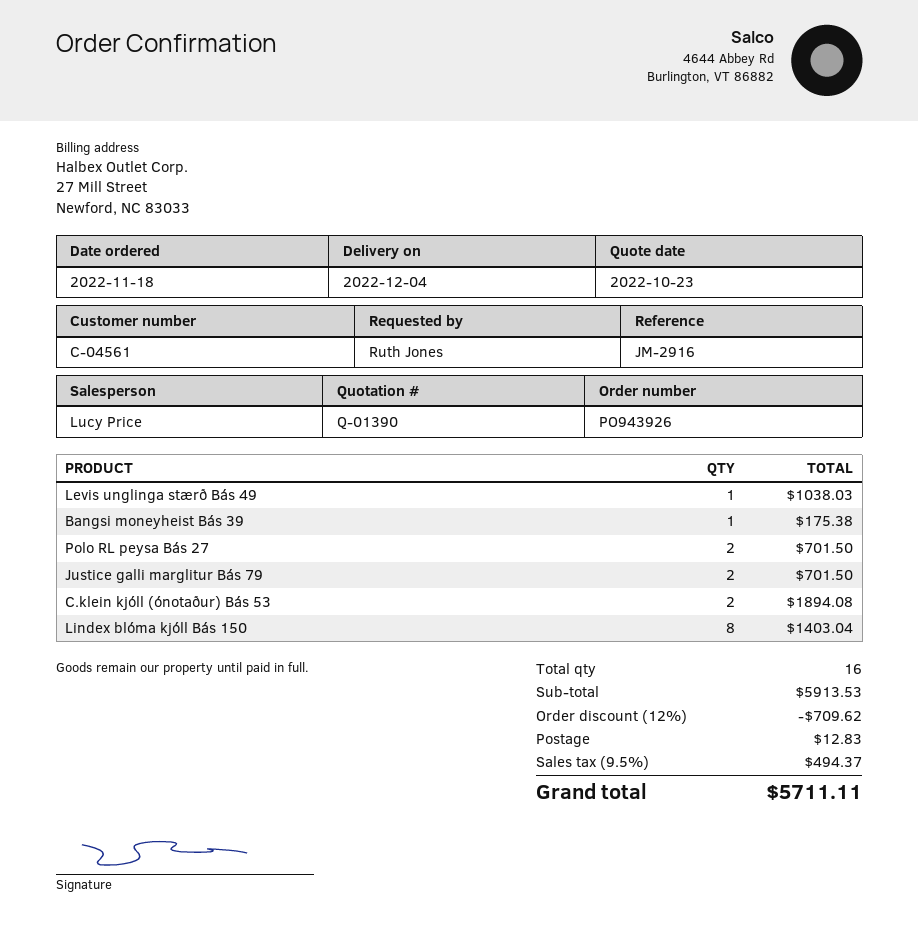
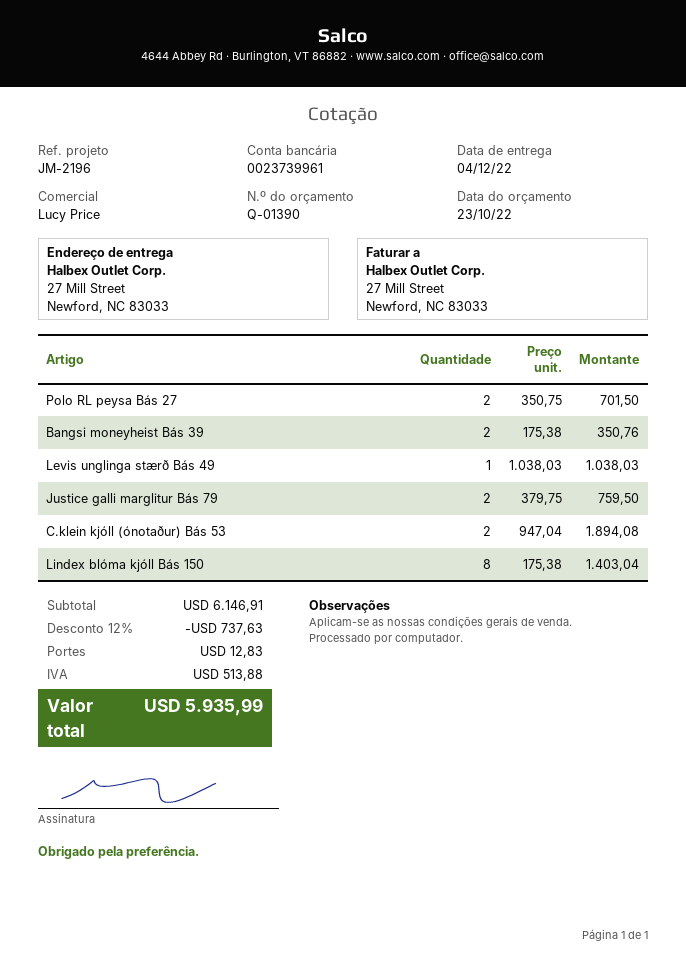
reference: JM-2916 -> JM-2196
Bangsi moneyheist Bás 39: 1 for 175.38 -> 2 for 350.76
Justice galli marglitur Bás 79: 2 for 701.50 -> 2 for 759.50
subtotal: 5913.53 -> 6146.91
discount: 12% = 709.62 -> 12% = 737.63
tax: 494.37 -> 513.88
total: 5711.11 -> 5935.99

